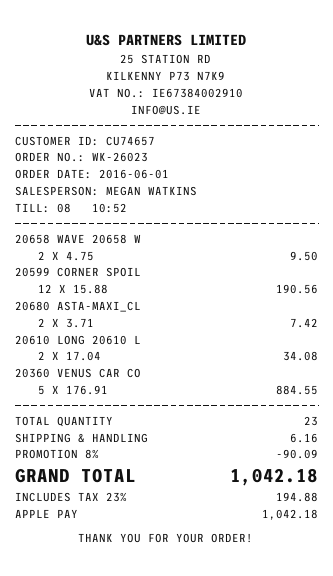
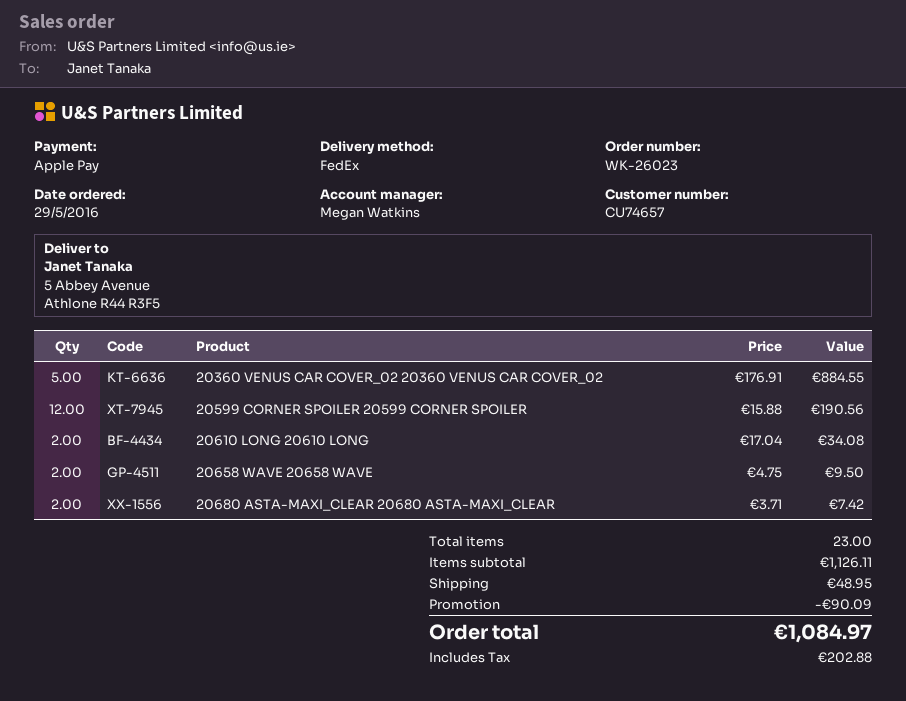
order date: 2016-06-01 -> 2016-05-29
shipping: 6.16 -> 48.95
tax: 194.88 -> 202.88
total: 1042.18 -> 1084.97

